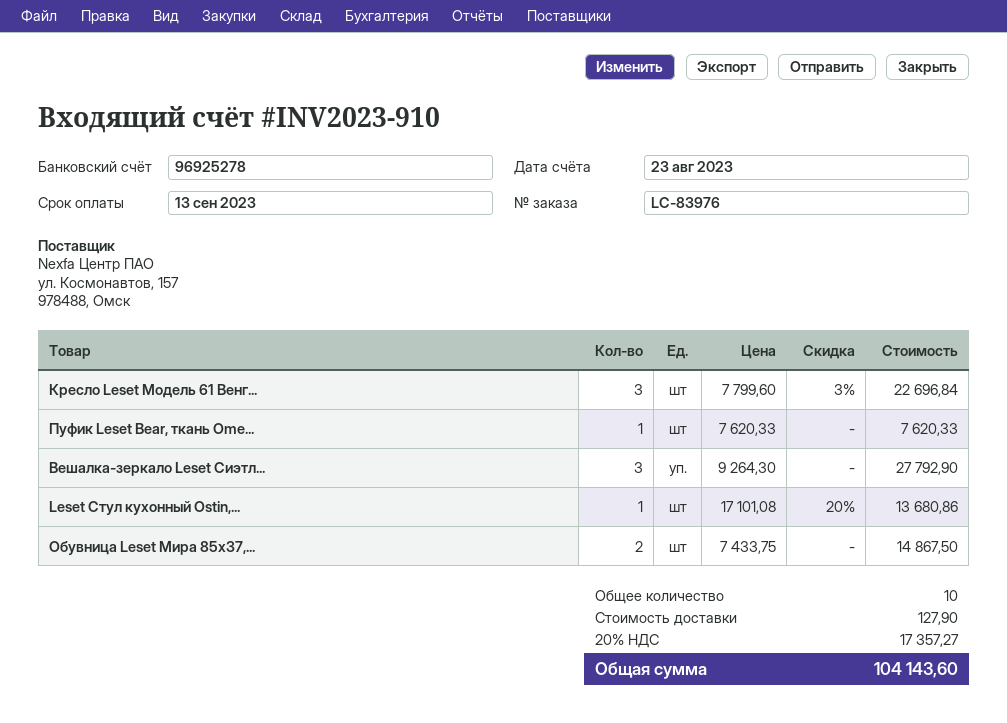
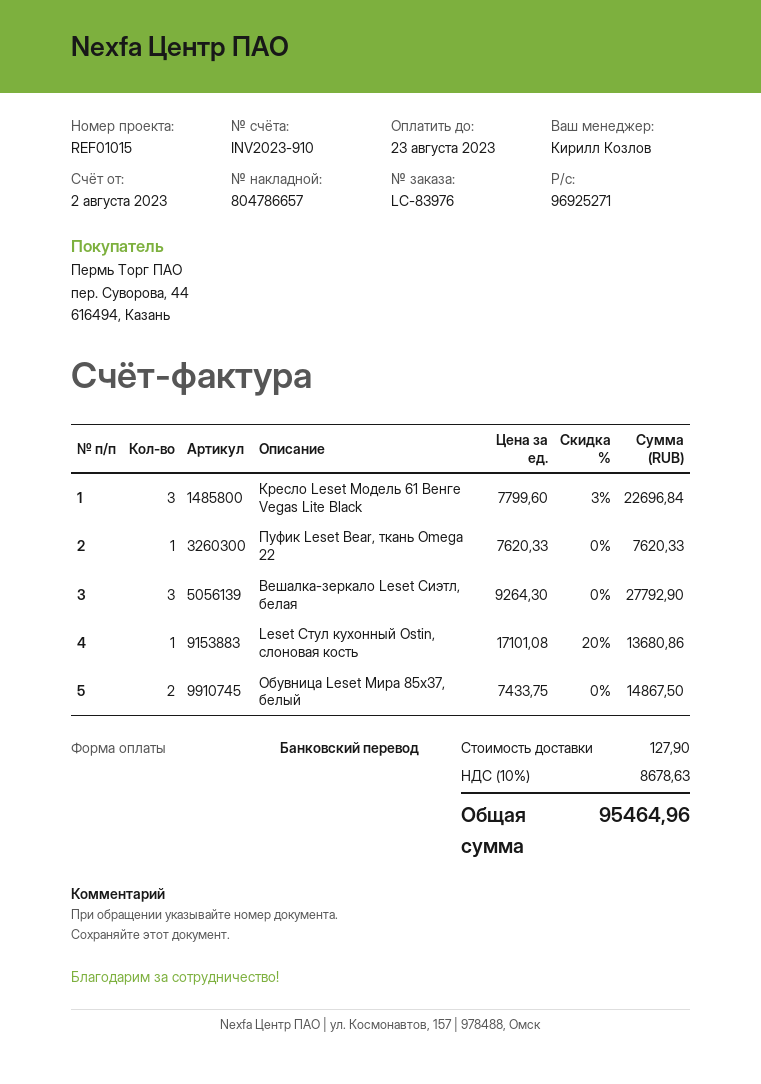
invoice date: 2023-08-23 -> 2023-08-02
due date: 2023-09-13 -> 2023-08-23
bank account: 96925278 -> 96925271
tax: 20% = 17357.27 -> 10% = 8678.63
total: 104143.60 -> 95464.96

